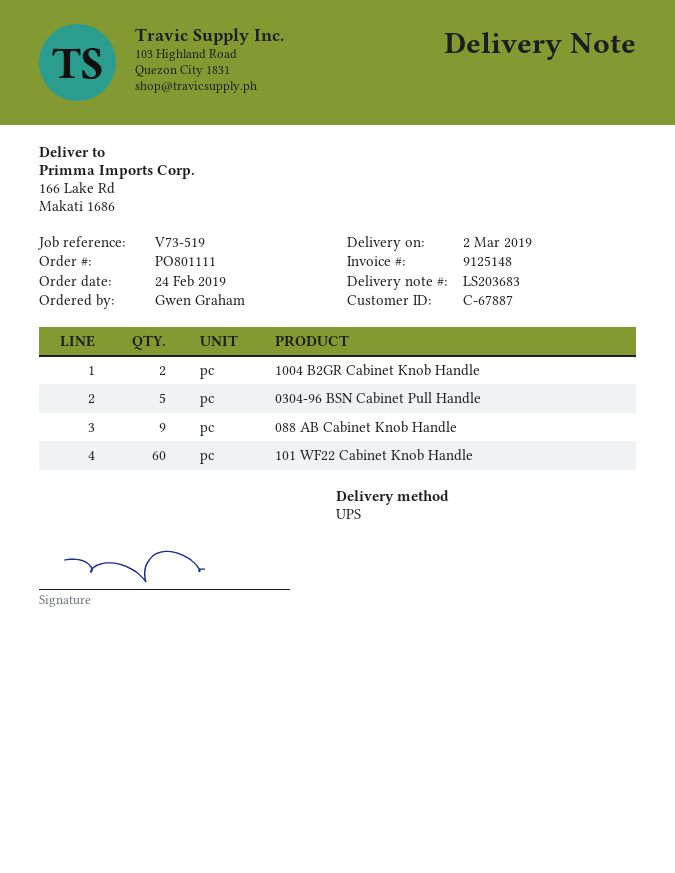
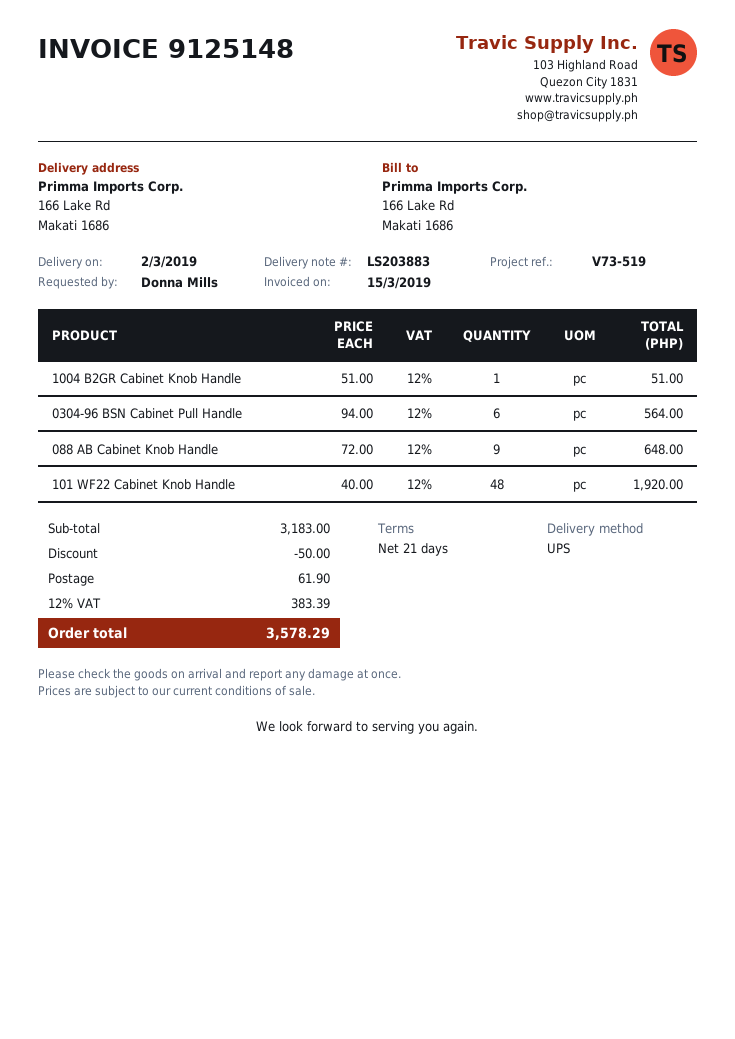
delivery note number: LS203683 -> LS203883
ordered by: Gwen Graham -> Donna Mills
1004 B2GR Cabinet Knob Handle: 2 -> 1
0304-96 BSN Cabinet Pull Handle: 5 -> 6
101 WF22 Cabinet Knob Handle: 60 -> 48

